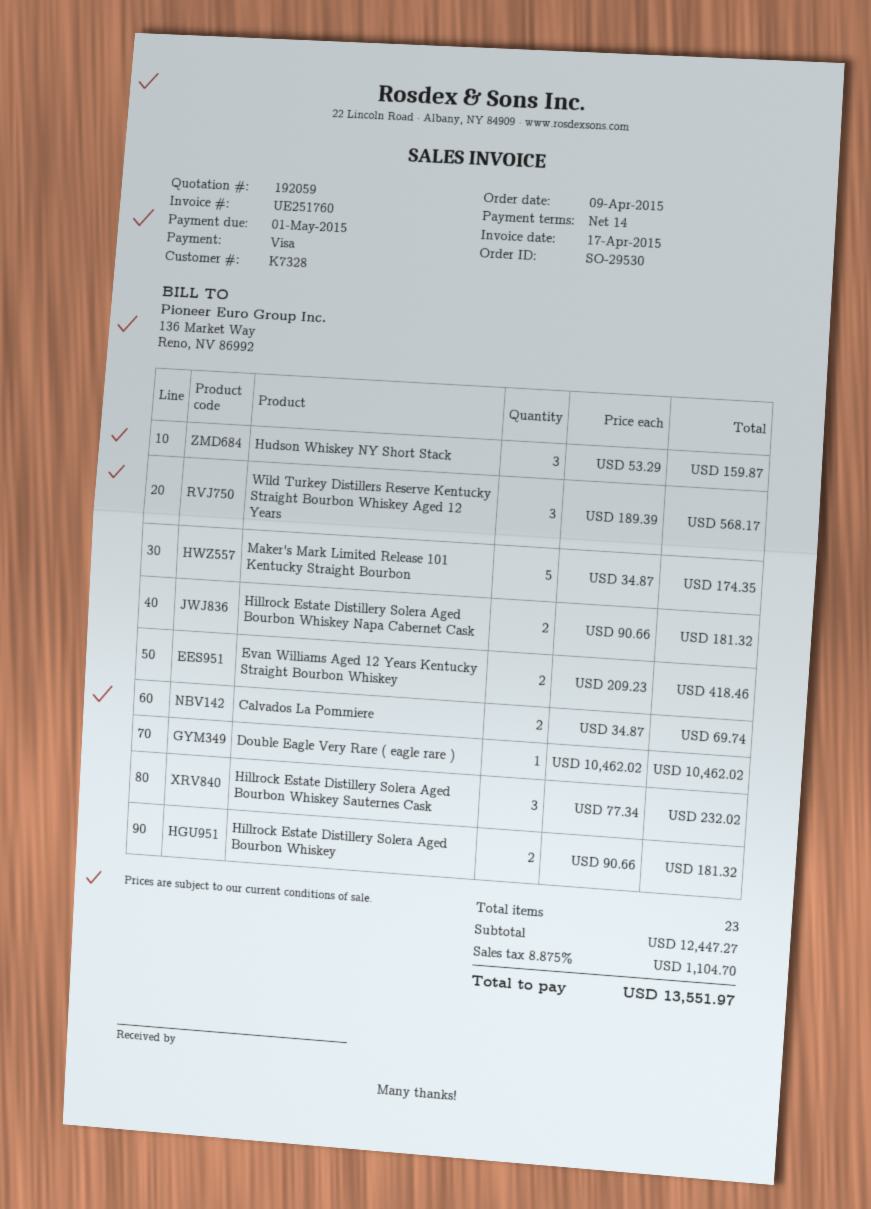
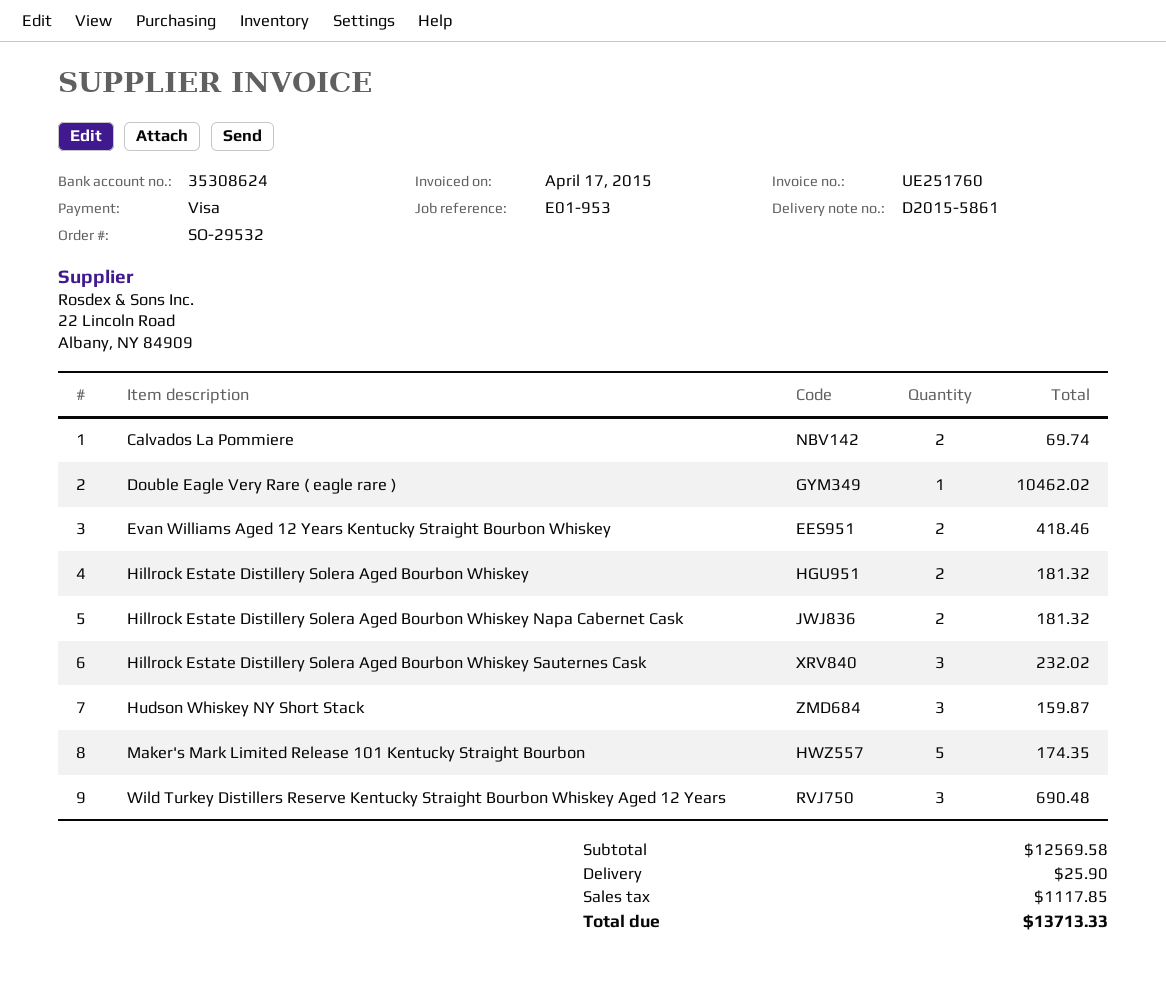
order number: SO-29530 -> SO-29532
Wild Turkey Distillers Reserve Kentucky Straight Bourbon Whiskey Aged 12 Years: 3 for 568.17 -> 3 for 690.48
subtotal: 12447.27 -> 12569.58
shipping: none -> 25.90
tax: 1104.70 -> 1117.85
total: 13551.97 -> 13713.33

